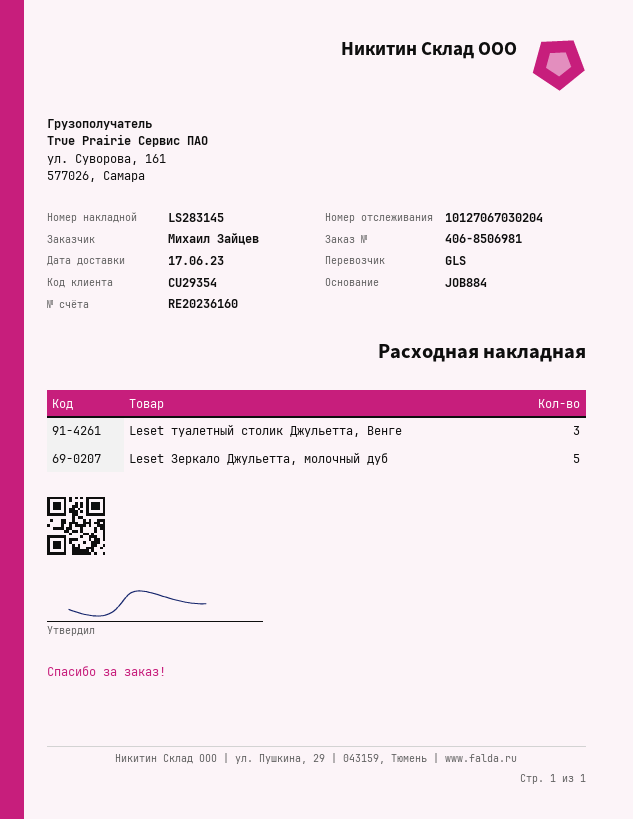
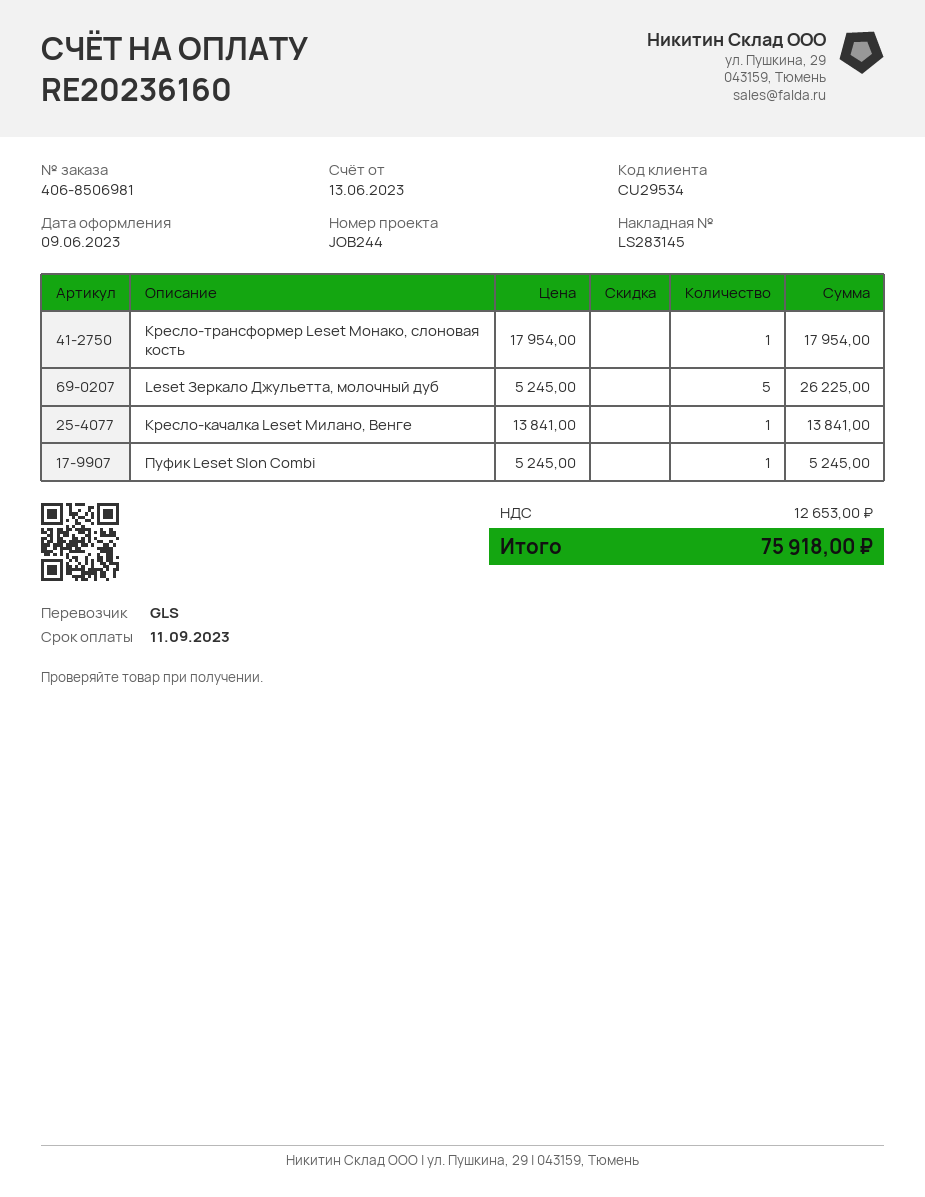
customer number: CU29354 -> CU29534
reference: JOB884 -> JOB244
Leset туалетный столик Джульетта, Венге: 3 -> none
Кресло-трансформер Leset Монако, слоновая кость: none -> 1
Кресло-качалка Leset Милано, Венге: none -> 1
Пуфик Leset Slon Combi: none -> 1

